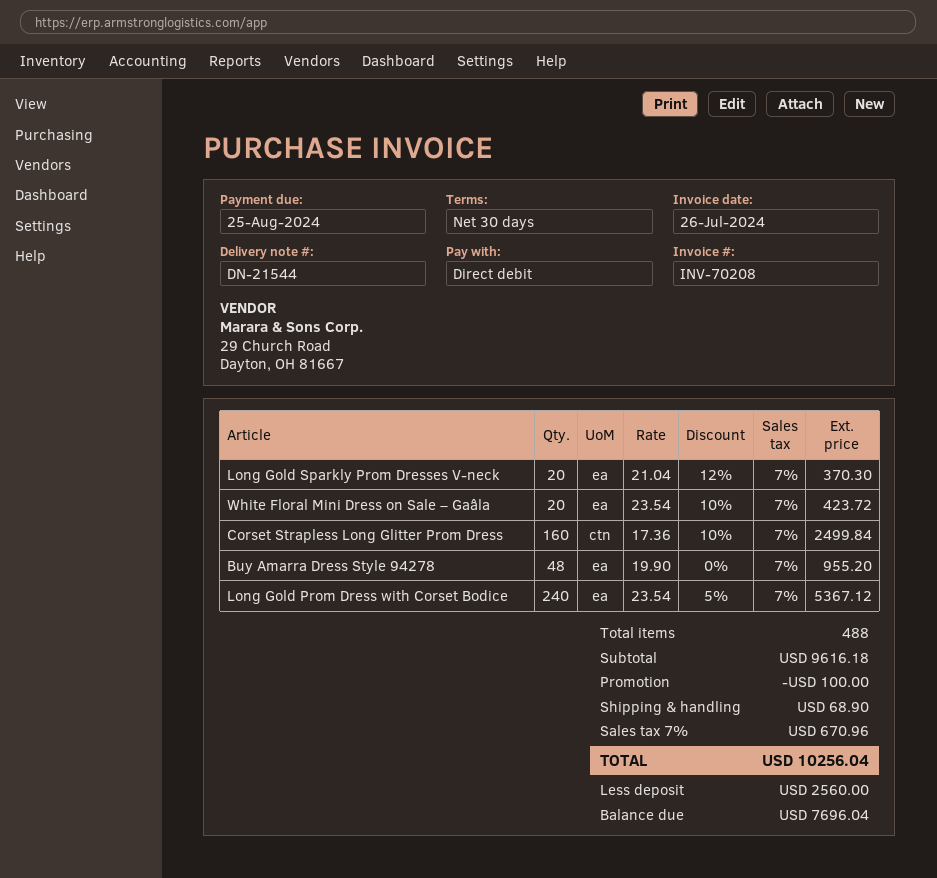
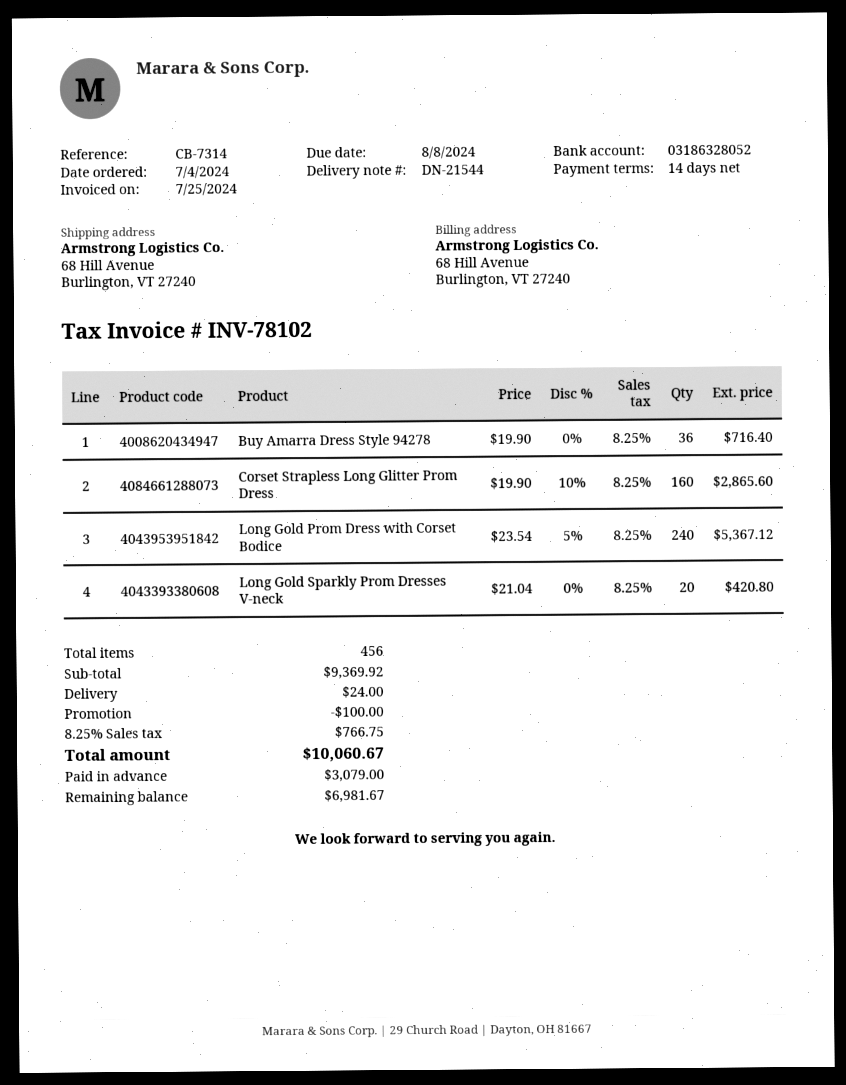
invoice number: INV-70208 -> INV-78102
invoice date: 2024-07-26 -> 2024-07-25
payment terms: 30 days -> 14 days
due date: 2024-08-25 -> 2024-08-08
Long Gold Sparkly Prom Dresses V-neck: 20 x 21.04 - 12% = 370.30 -> 20 x 21.04 = 420.80
White Floral Mini Dress on Sale – Gaâla: 20 x 23.54 - 10% = 423.72 -> none
Corset Strapless Long Glitter Prom Dress: 160 x 17.36 - 10% = 2499.84 -> 160 x 19.90 - 10% = 2865.60
Buy Amarra Dress Style 94278: 48 x 19.90 = 955.20 -> 36 x 19.90 = 716.40
total quantity: 488 -> 456
subtotal: 9616.18 -> 9369.92
shipping: 68.90 -> 24.00
tax: 7% = 670.96 -> 8.25% = 766.75
total: 10256.04 -> 10060.67
deposit: 2560.00 -> 3079.00
balance: 7696.04 -> 6981.67

